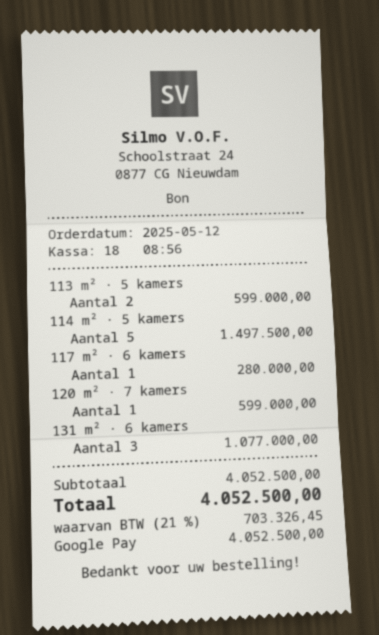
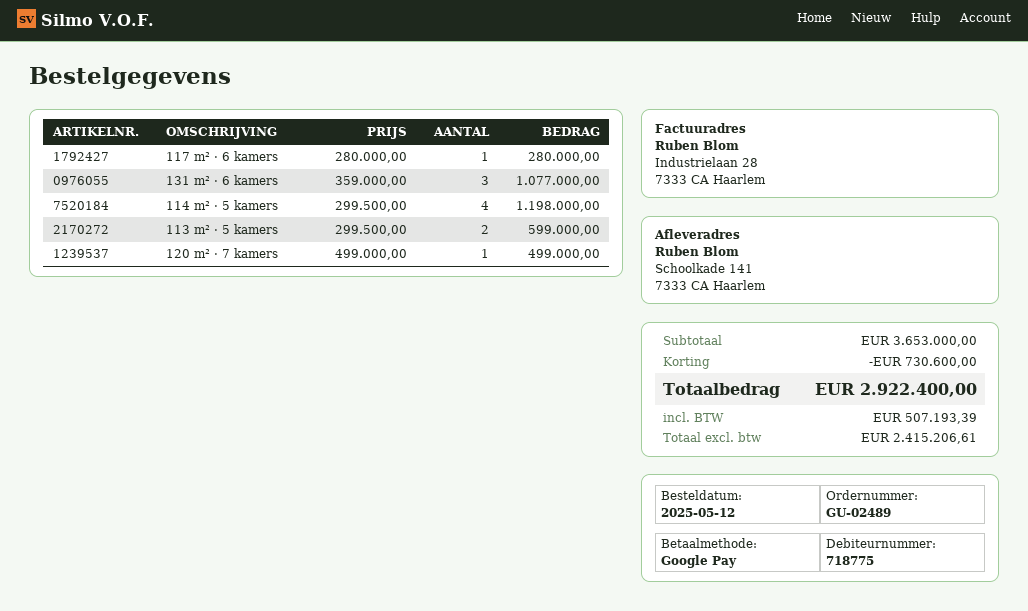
114 m² · 5 kamers: 5 for 1497500.00 -> 4 for 1198000.00
120 m² · 7 kamers: 1 for 599000.00 -> 1 for 499000.00
subtotal: 4052500.00 -> 3653000.00
discount: none -> 730600.00
tax: 703326.45 -> 507193.39
total: 4052500.00 -> 2922400.00

